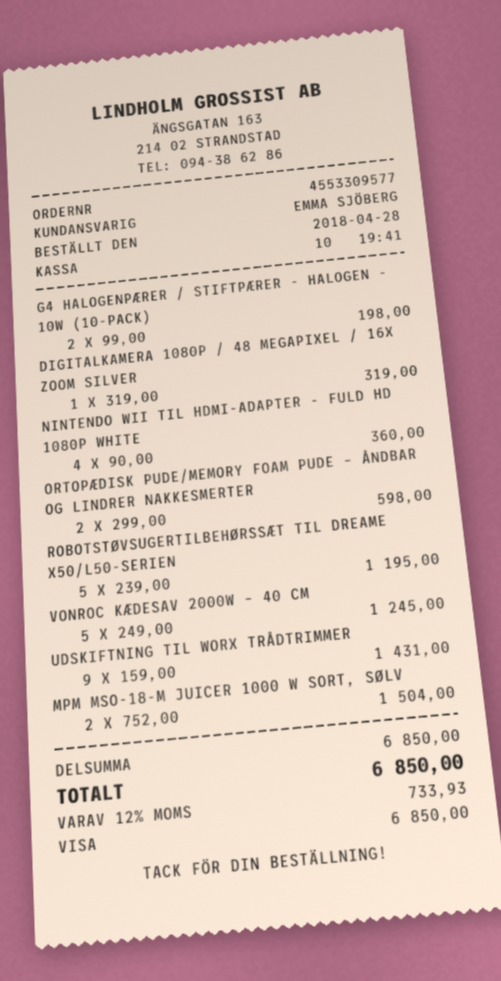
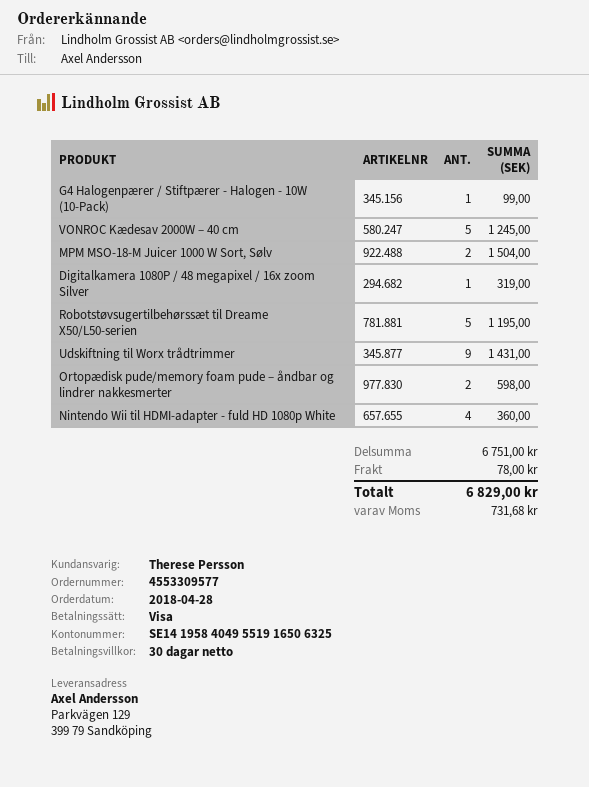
sales rep: EMMA SJÖBERG -> Therese Persson
G4 HALOGENPÆRER / STIFTPÆRER - HALOGEN - 10W (10-PACK): 2 for 198.00 -> 1 for 99.00
subtotal: 6850.00 -> 6751.00
shipping: none -> 78.00
tax: 733.93 -> 731.68
total: 6850.00 -> 6829.00

